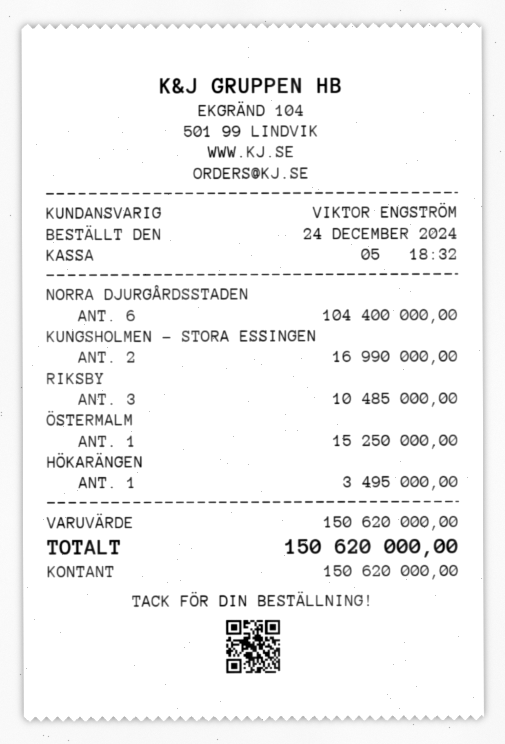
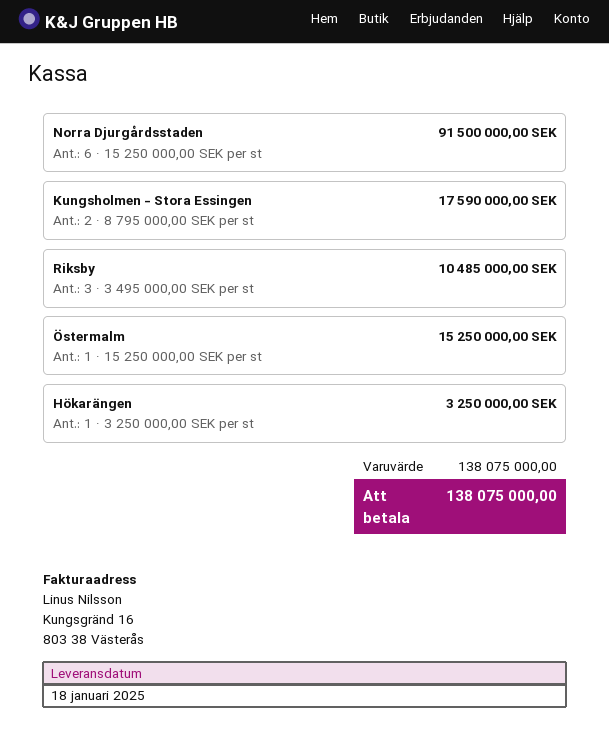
NORRA DJURGÅRDSSTADEN: 6 for 104400000.00 -> 6 for 91500000.00
KUNGSHOLMEN - STORA ESSINGEN: 2 for 16990000.00 -> 2 for 17590000.00
HÖKARÄNGEN: 1 for 3495000.00 -> 1 for 3250000.00
subtotal: 150620000.00 -> 138075000.00
total: 150620000.00 -> 138075000.00

